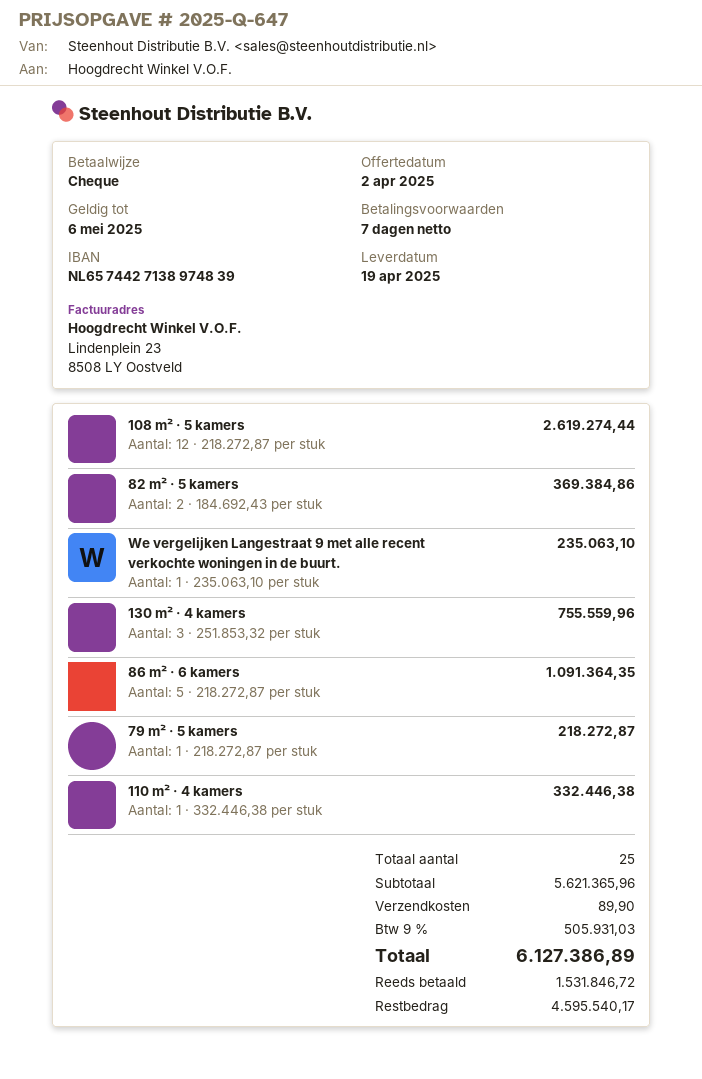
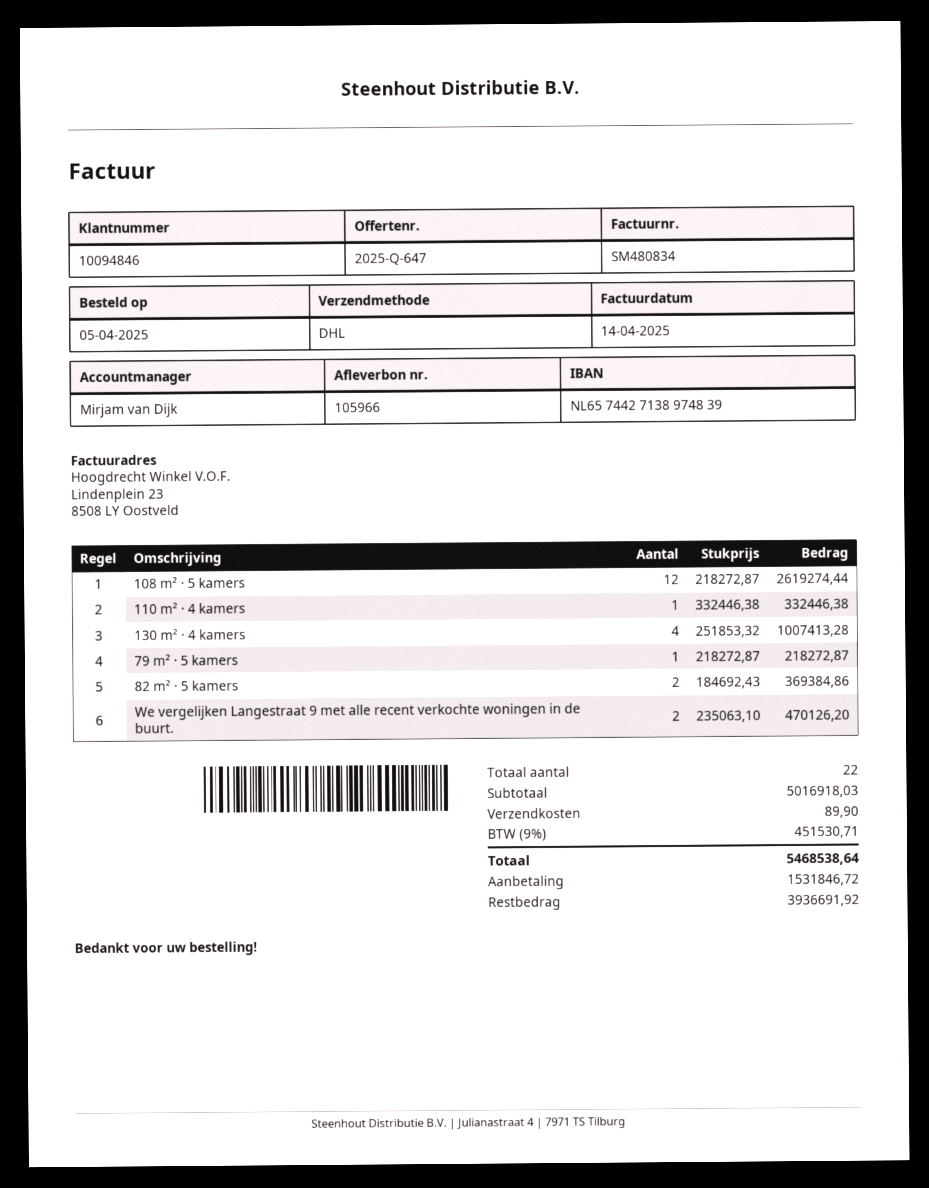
We vergelijken Langestraat 9 met alle recent verkochte woningen in de buurt.: 1 x 235063.10 = 235063.10 -> 2 x 235063.10 = 470126.20
130 m² · 4 kamers: 3 x 251853.32 = 755559.96 -> 4 x 251853.32 = 1007413.28
86 m² · 6 kamers: 5 x 218272.87 = 1091364.35 -> none
total quantity: 25 -> 22
subtotal: 5621365.96 -> 5016918.03
tax: 9% = 505931.03 -> 9% = 451530.71
total: 6127386.89 -> 5468538.64
balance: 4595540.17 -> 3936691.92

